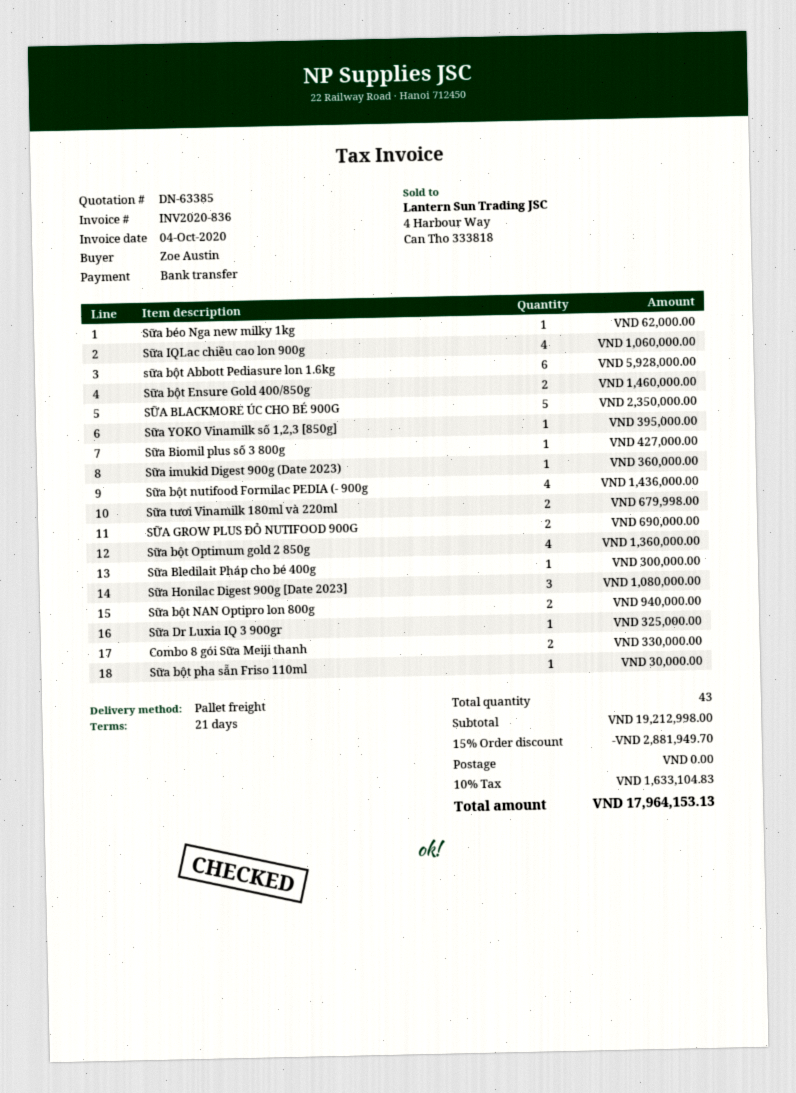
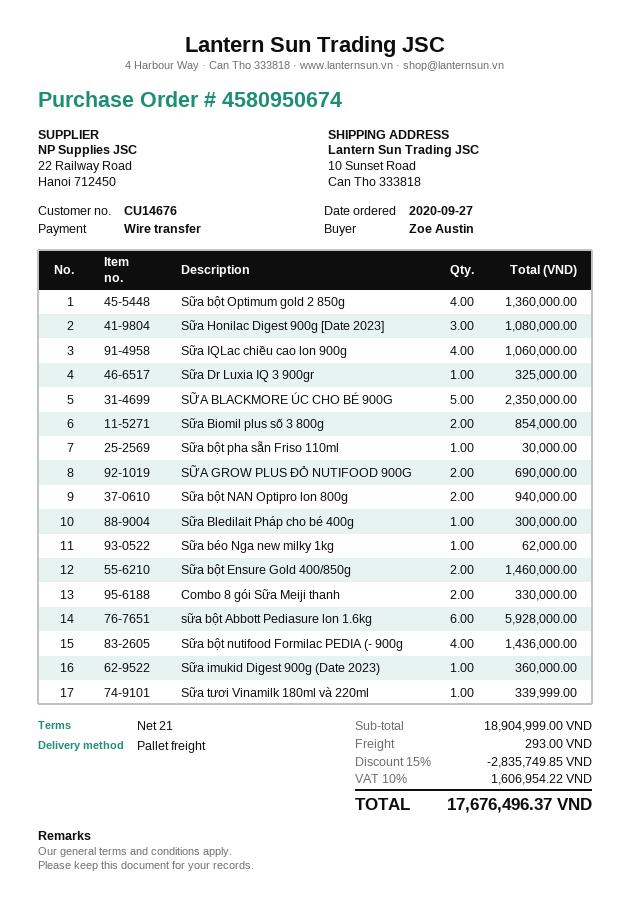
Sữa YOKO Vinamilk số 1,2,3 [850g]: 1 for 395000.00 -> none
Sữa Biomil plus số 3 800g: 1 for 427000.00 -> 2 for 854000.00
Sữa tươi Vinamilk 180ml và 220ml: 2 for 679998.00 -> 1 for 339999.00
subtotal: 19212998.00 -> 18904999.00
discount: 15% = 2881949.70 -> 15% = 2835749.85
shipping: 0.00 -> 293.00
tax: 10% = 1633104.83 -> 10% = 1606954.22
total: 17964153.13 -> 17676496.37

